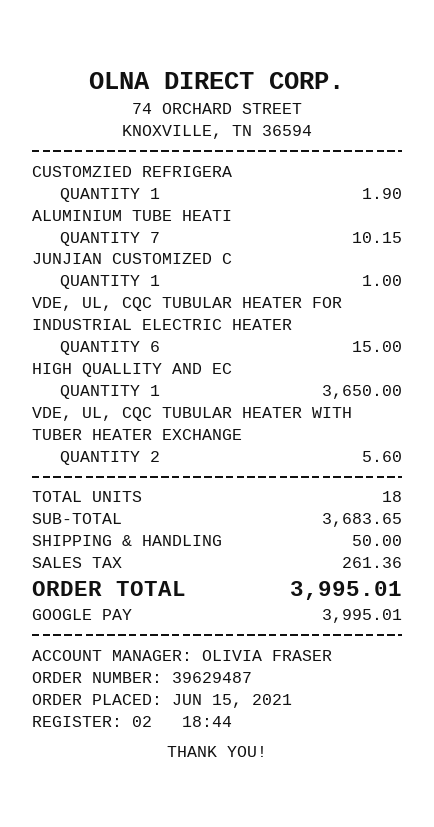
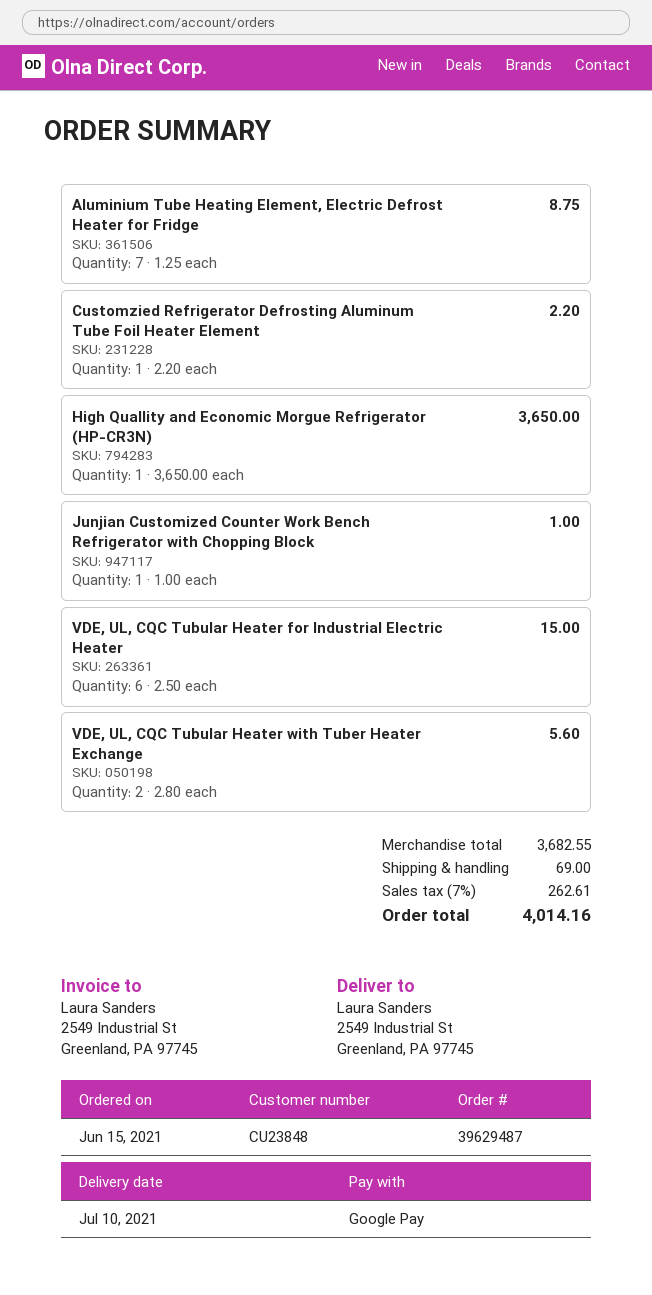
CUSTOMZIED REFRIGERA: 1 for 1.90 -> 1 for 2.20
ALUMINIUM TUBE HEATI: 7 for 10.15 -> 7 for 8.75
subtotal: 3683.65 -> 3682.55
shipping: 50.00 -> 69.00
tax: 261.36 -> 262.61
total: 3995.01 -> 4014.16

